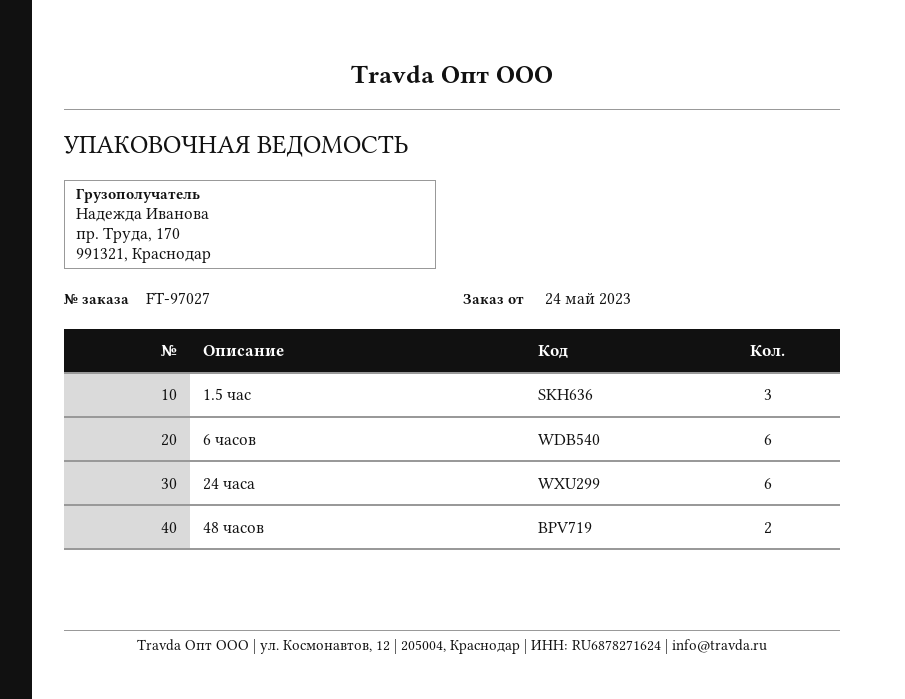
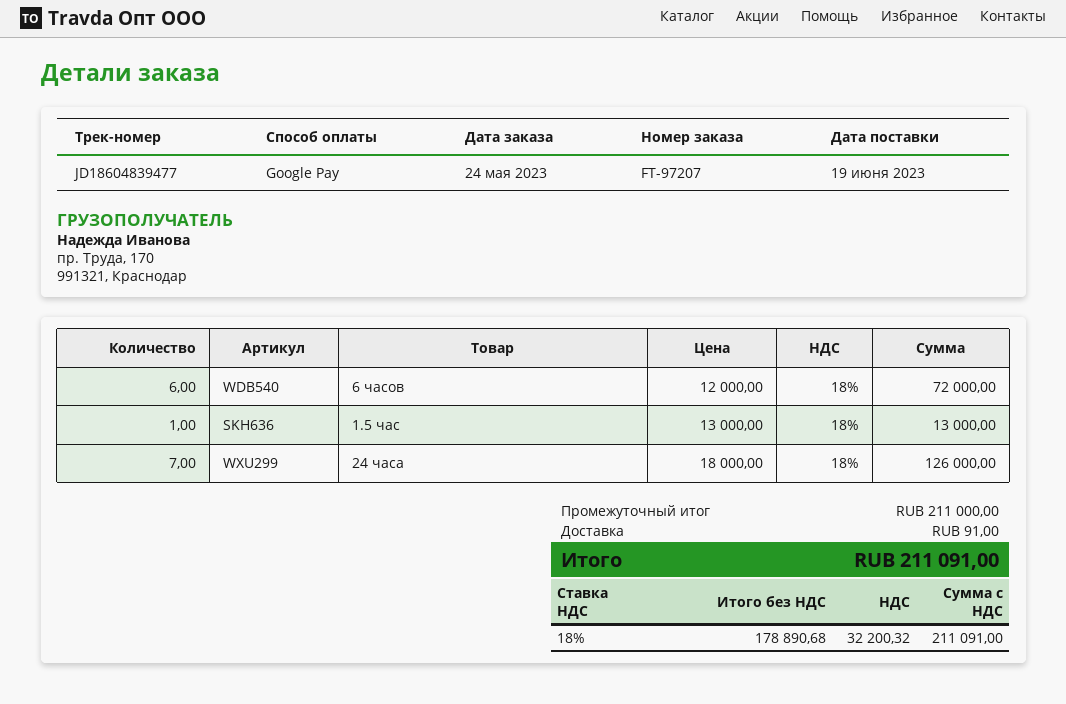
order number: FT-97027 -> FT-97207
1.5 час: 3 -> 1
24 часа: 6 -> 7
48 часов: 2 -> none

